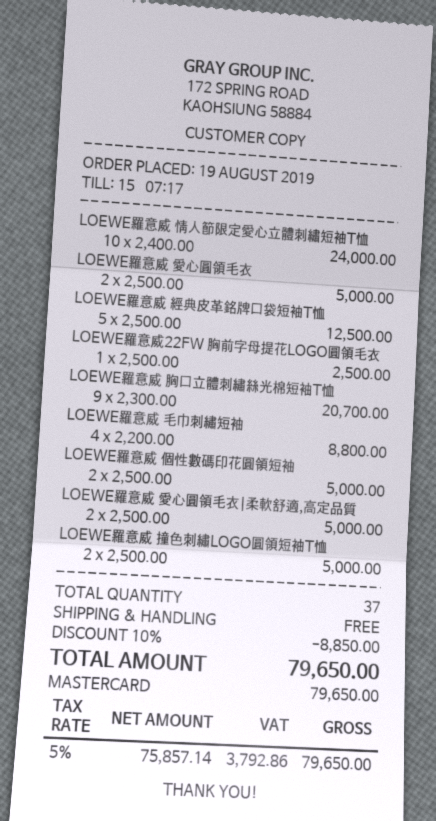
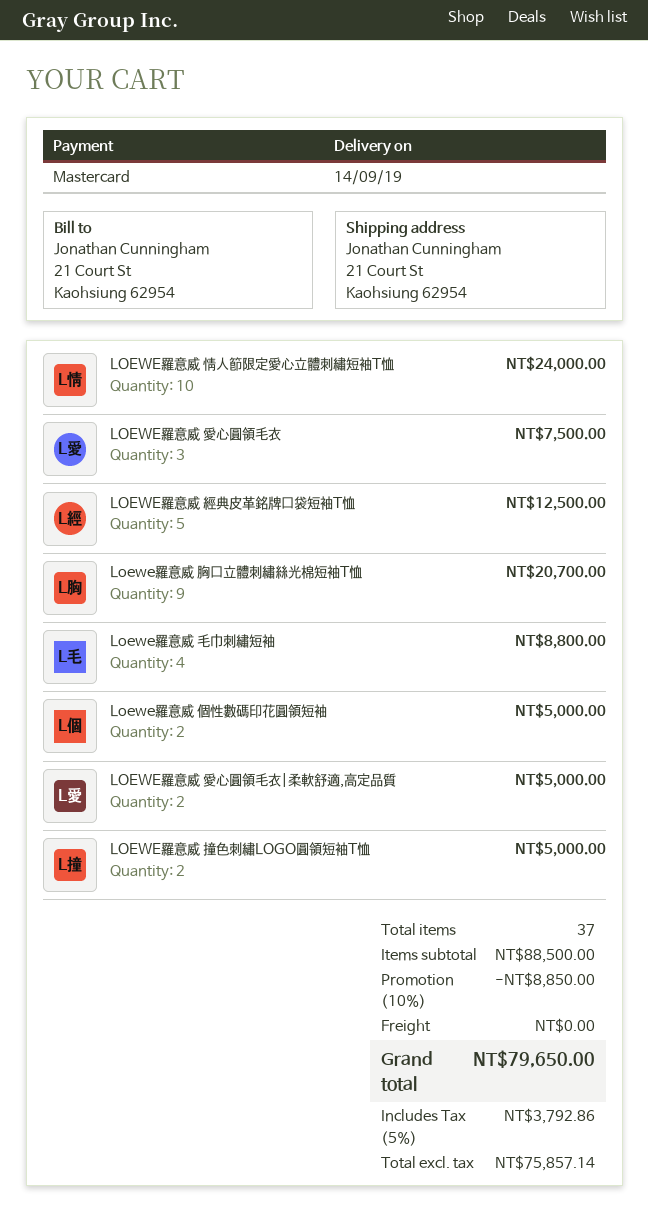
LOEWE羅意威 愛心圓領毛衣: 2 for 5000.00 -> 3 for 7500.00
LOEWE羅意威22FW 胸前字母提花LOGO圓領毛衣: 1 for 2500.00 -> none

